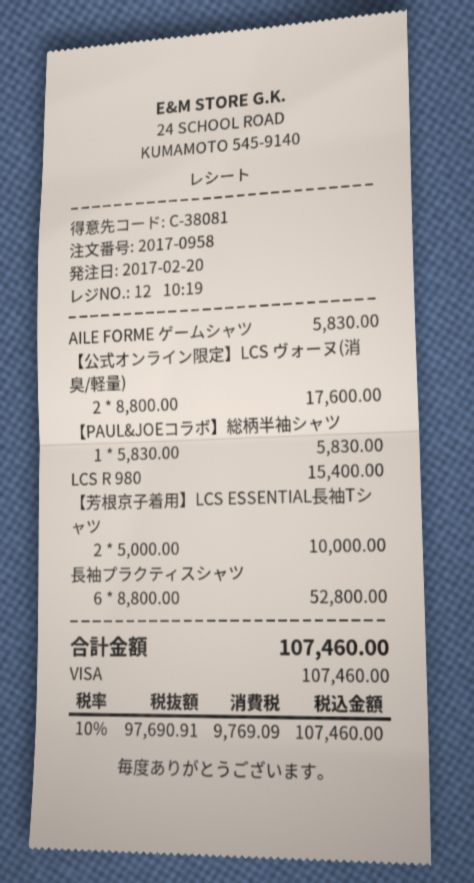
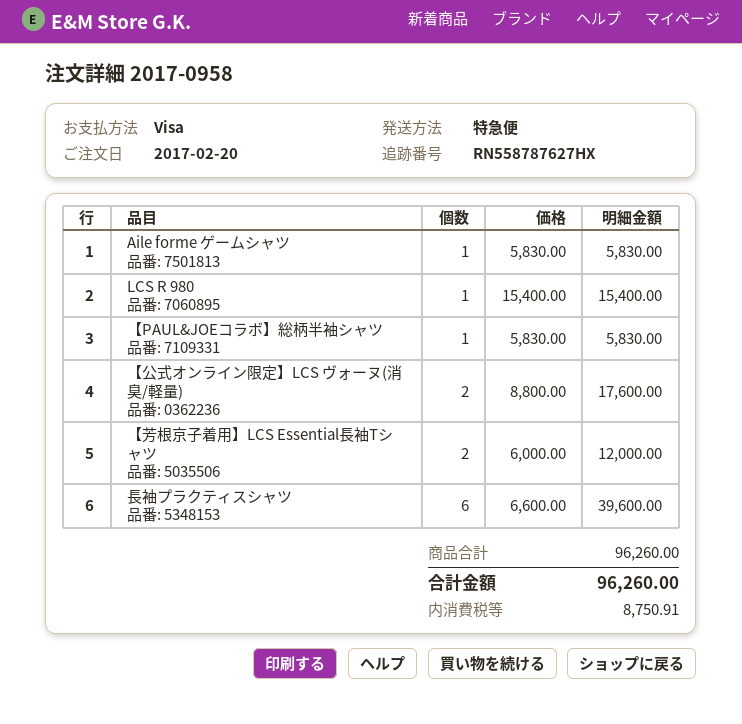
【芳根京子着用】LCS ESSENTIAL長袖Tシャツ: 2 x 5000.00 = 10000.00 -> 2 x 6000.00 = 12000.00
長袖プラクティスシャツ: 6 x 8800.00 = 52800.00 -> 6 x 6600.00 = 39600.00
tax: 9769.09 -> 8750.91
total: 107460.00 -> 96260.00

